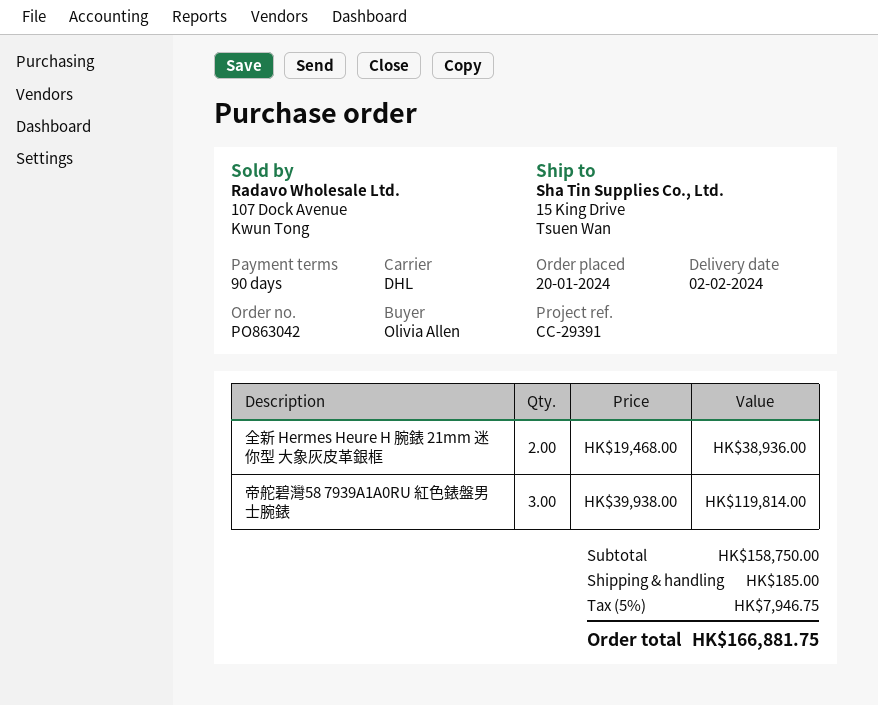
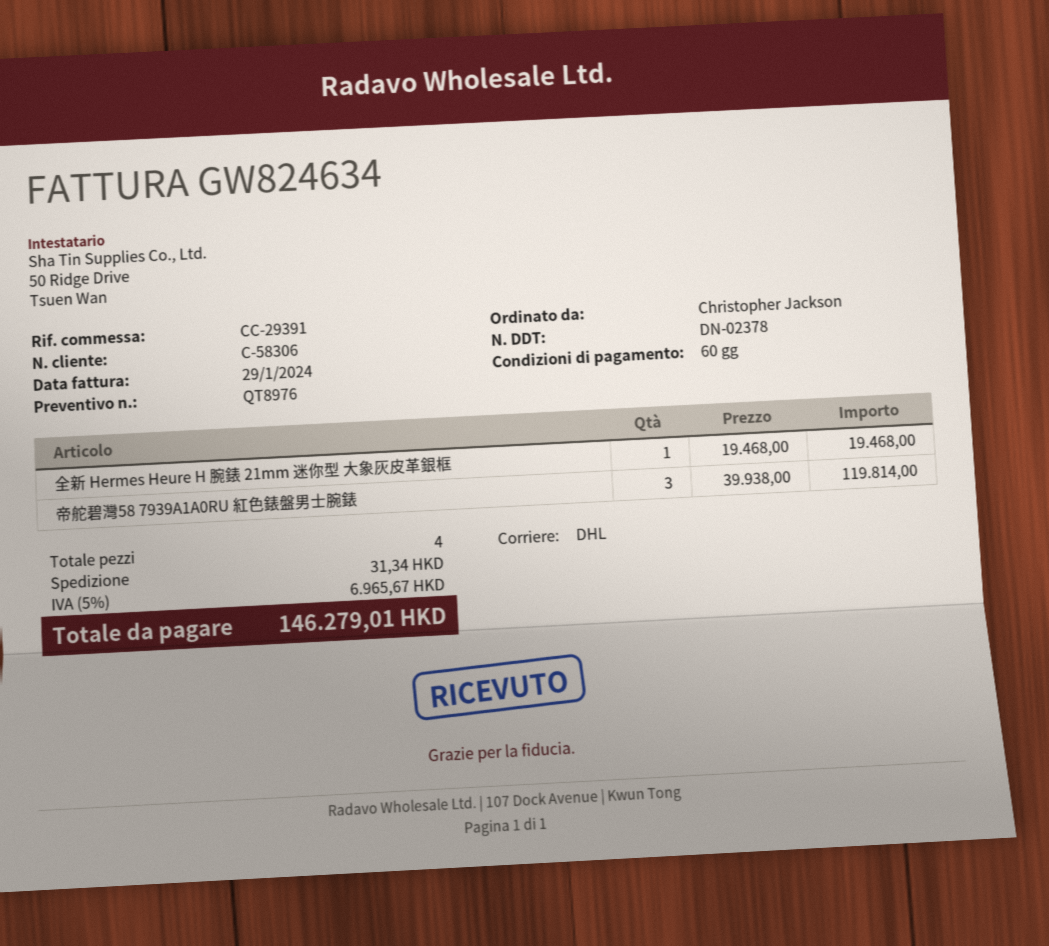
payment terms: 90 days -> 60 days
ordered by: Olivia Allen -> Christopher Jackson
全新 Hermes Heure H 腕錶 21mm 迷你型 大象灰皮革銀框: 2 x 19468.00 = 38936.00 -> 1 x 19468.00 = 19468.00
shipping: 185.00 -> 31.34
tax: 5% = 7946.75 -> 5% = 6965.67
total: 166881.75 -> 146279.01

